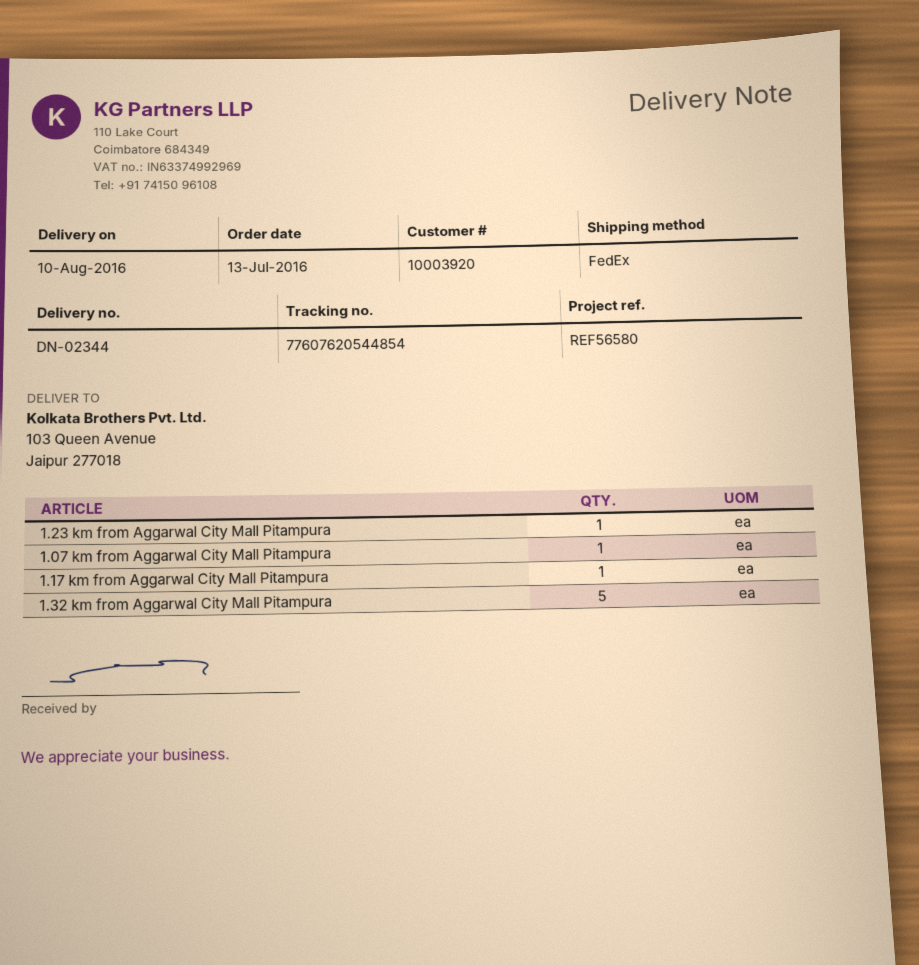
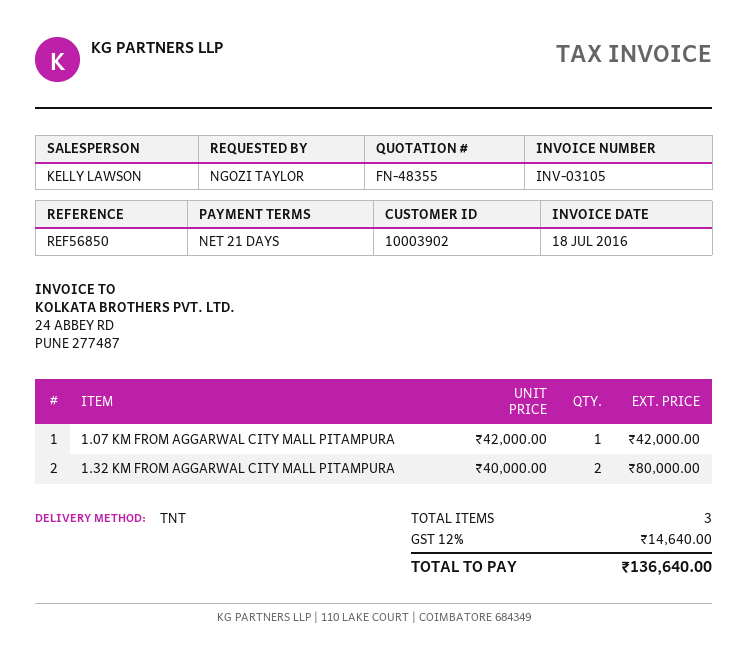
customer number: 10003920 -> 10003902
reference: REF56580 -> REF56850
shipping method: FedEx -> TNT
1.23 km from Aggarwal City Mall Pitampura: 1 -> none
1.17 km from Aggarwal City Mall Pitampura: 1 -> none
1.32 km from Aggarwal City Mall Pitampura: 5 -> 2

